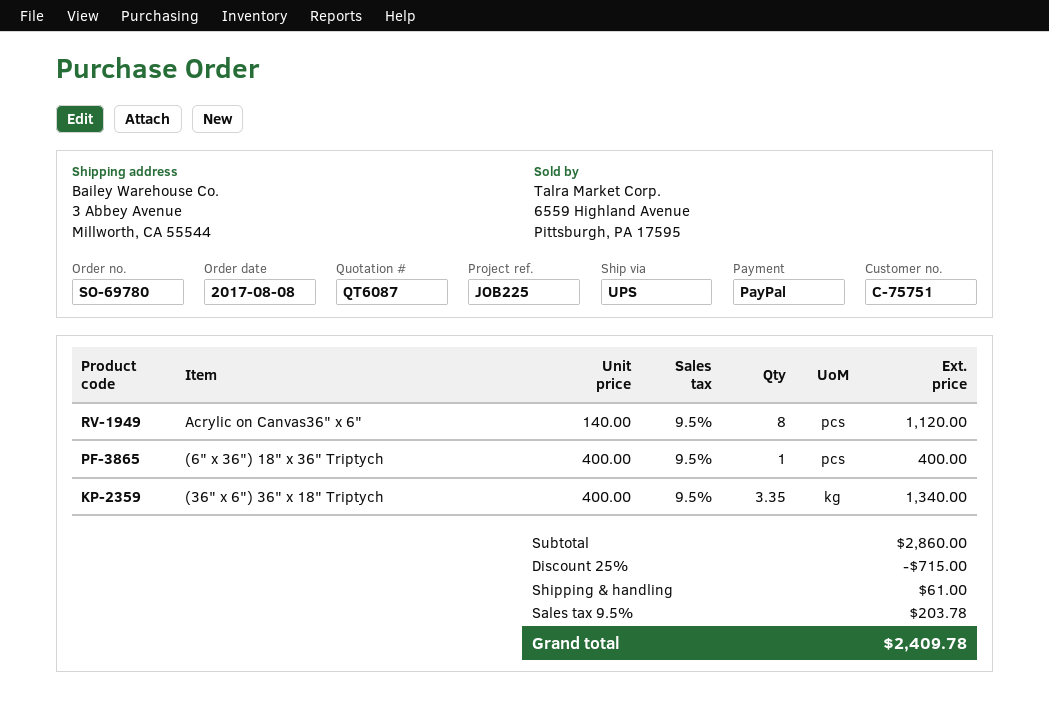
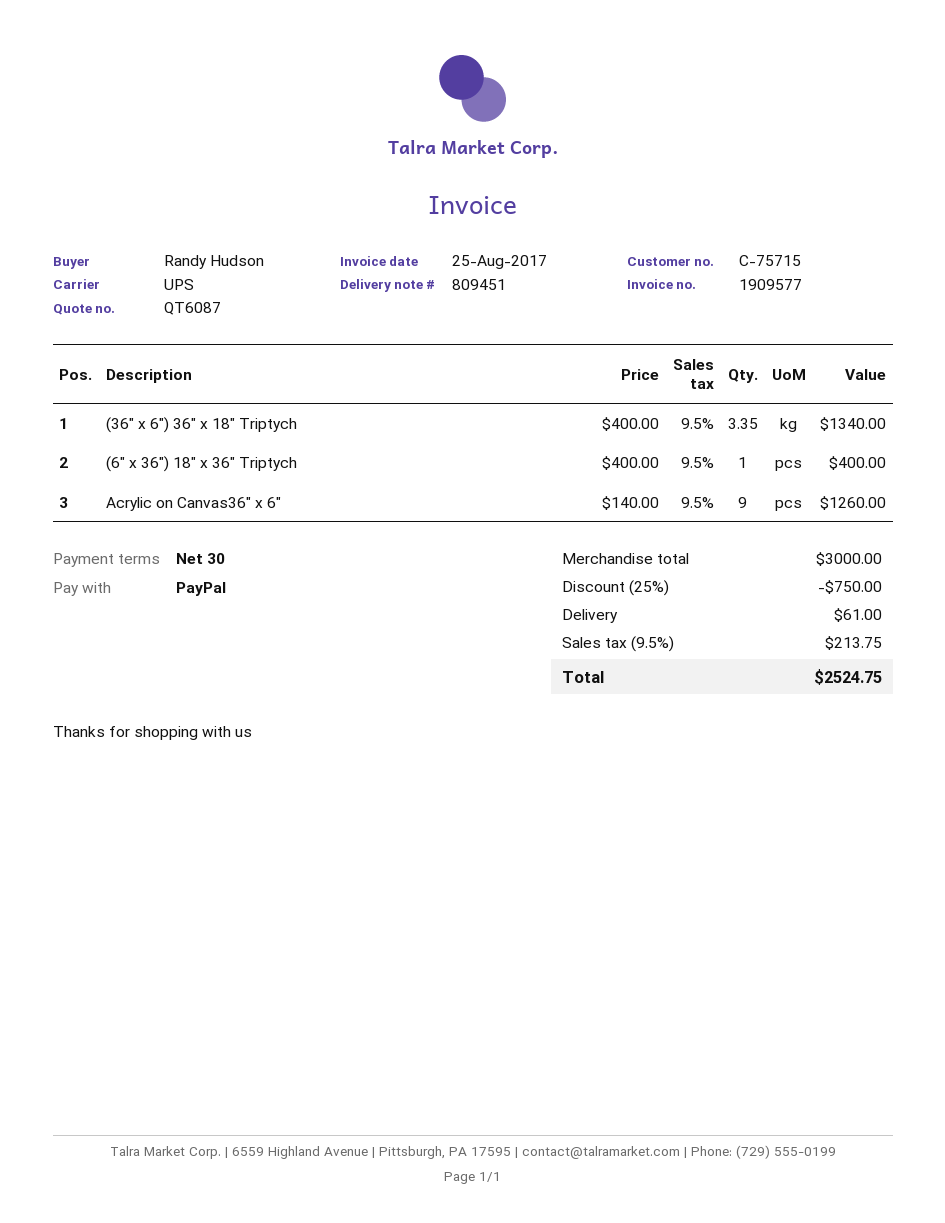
customer number: C-75751 -> C-75715
Acrylic on Canvas36" x 6": 8 x 140.00 = 1120.00 -> 9 x 140.00 = 1260.00
subtotal: 2860.00 -> 3000.00
discount: 25% = 715.00 -> 25% = 750.00
tax: 9.5% = 203.78 -> 9.5% = 213.75
total: 2409.78 -> 2524.75

